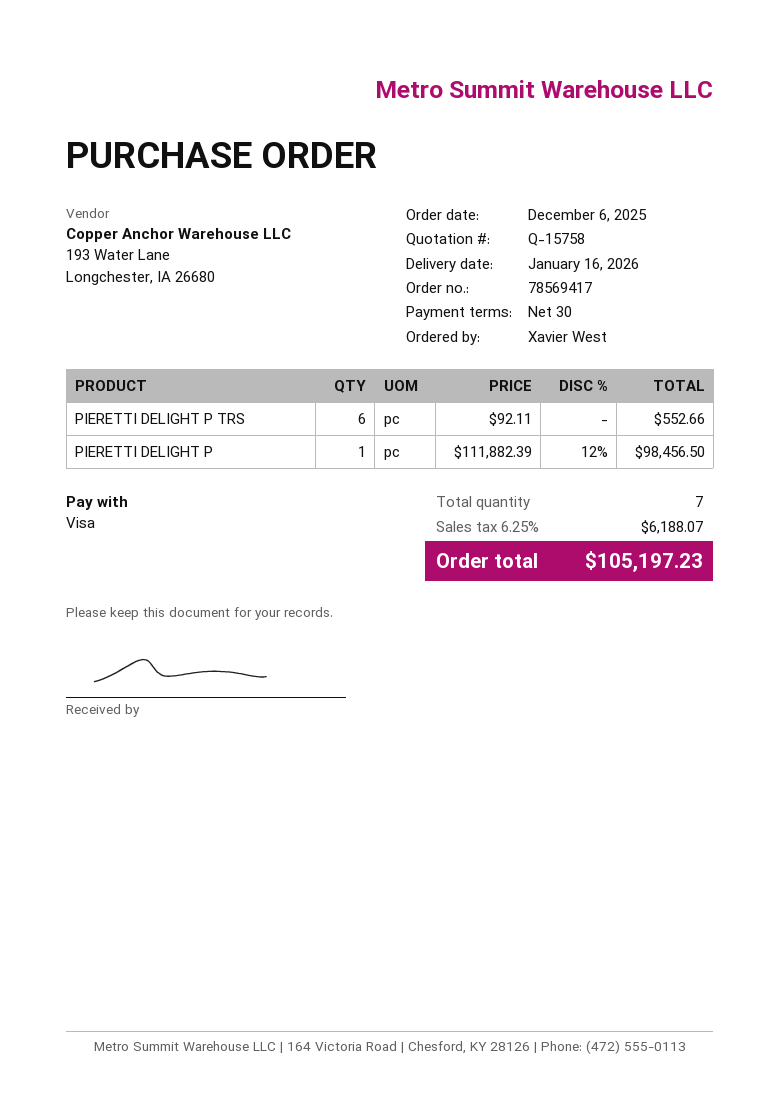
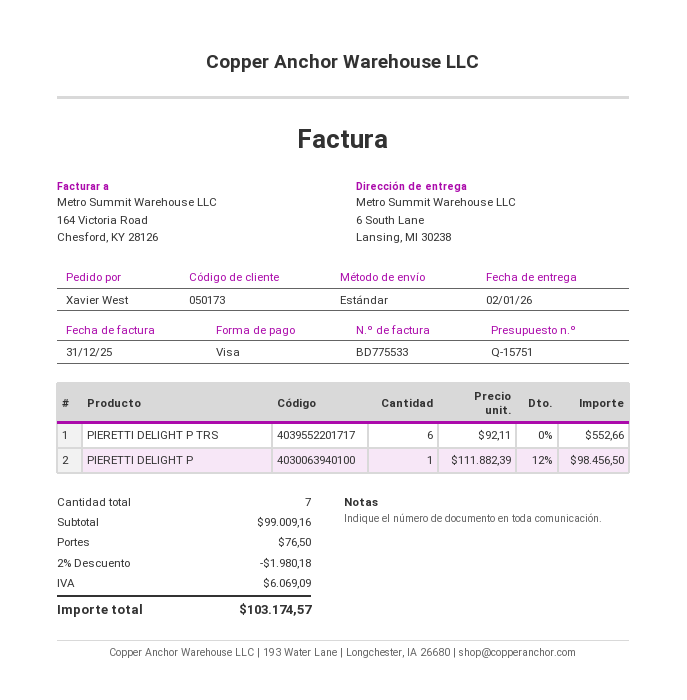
quote number: Q-15758 -> Q-15751
delivery date: 2026-01-16 -> 2026-01-02
discount: none -> 2% = 1980.18
shipping: none -> 76.50
tax: 6188.07 -> 6069.09
total: 105197.23 -> 103174.57

